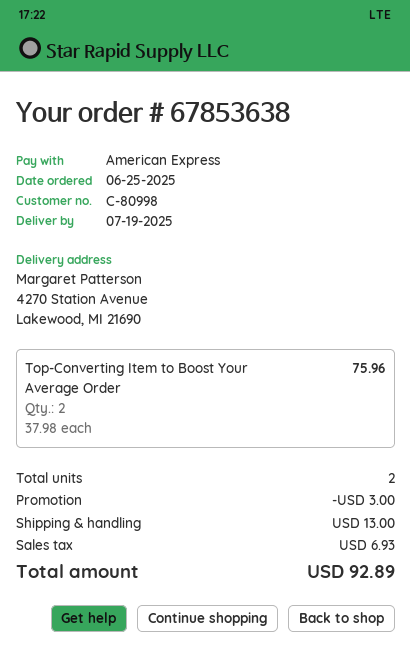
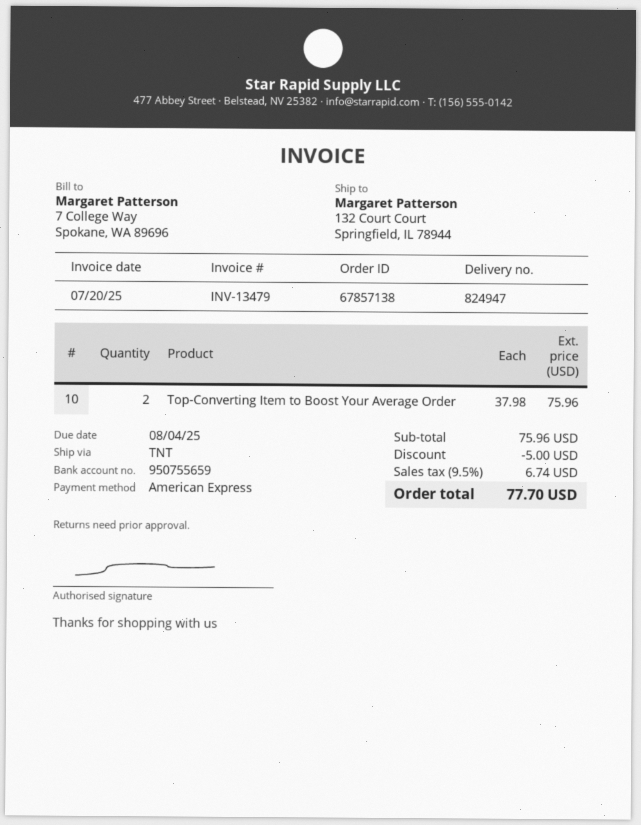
order number: 67853638 -> 67857138
ship to: 4270 Station Avenue, Lakewood, MI 21690 -> 132 Court Court, Springfield, IL 78944
discount: 3.00 -> 5.00
shipping: 13.00 -> none
tax: 6.93 -> 6.74
total: 92.89 -> 77.70

